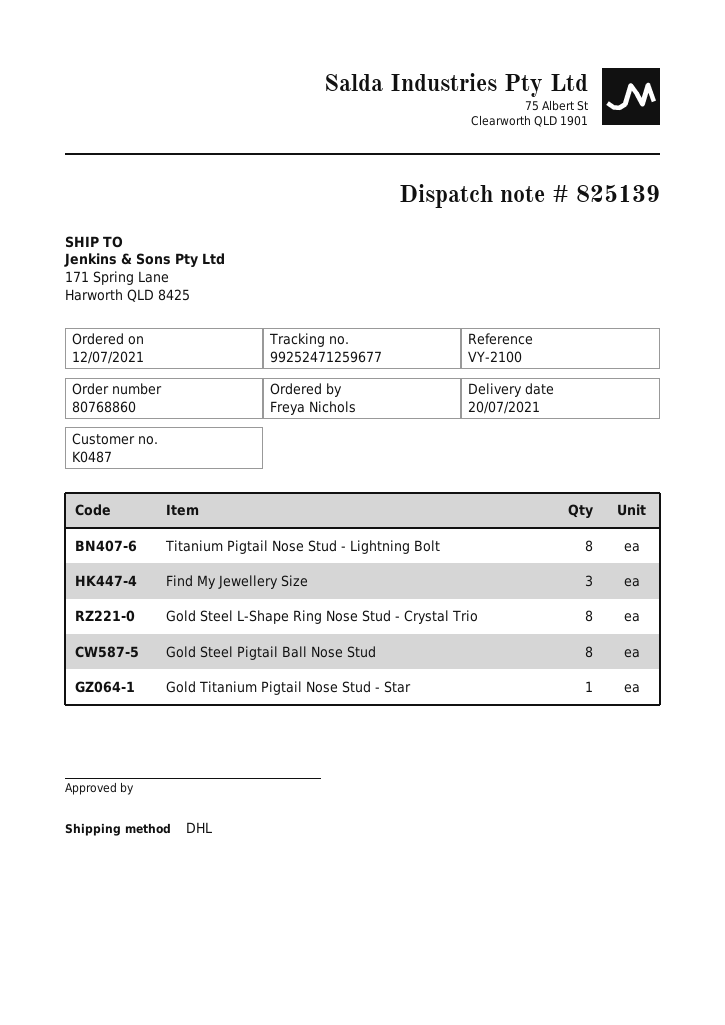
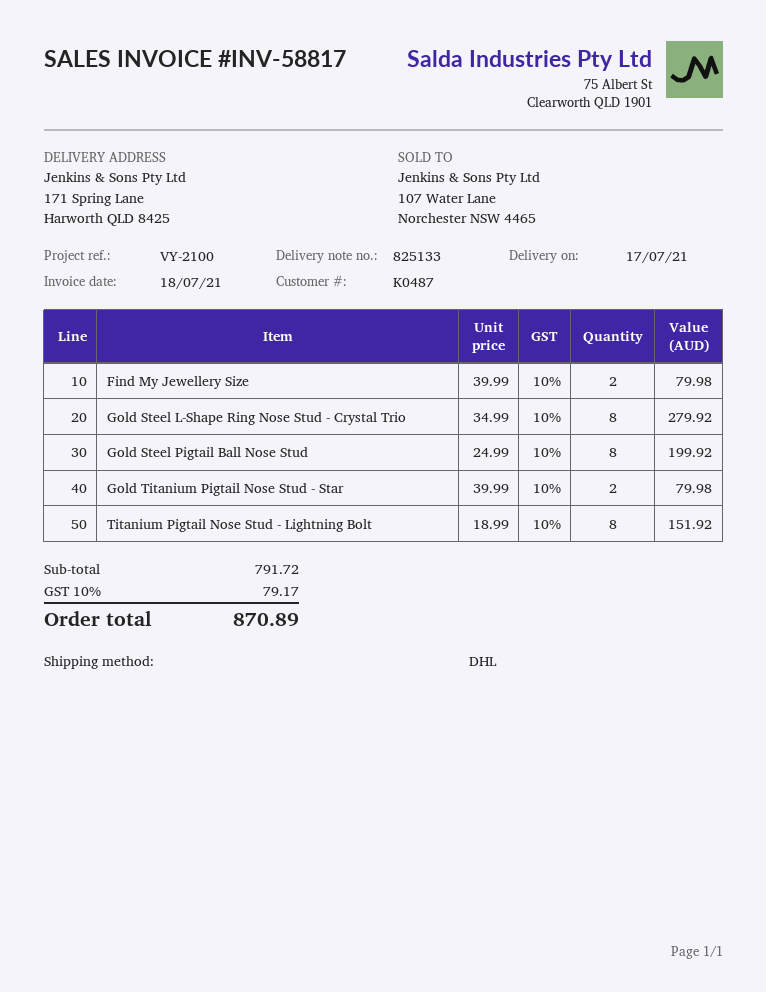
delivery note number: 825139 -> 825133
delivery date: 2021-07-20 -> 2021-07-17
Find My Jewellery Size: 3 -> 2
Gold Titanium Pigtail Nose Stud - Star: 1 -> 2

